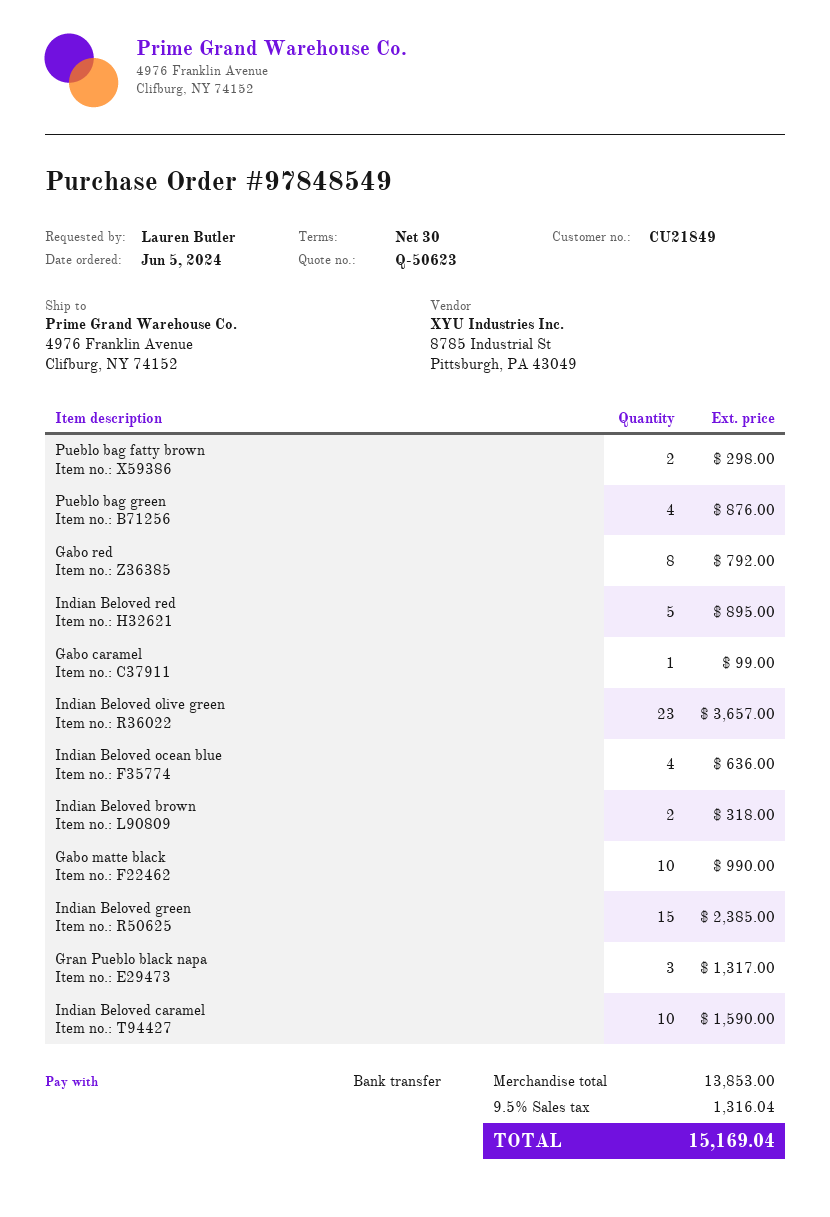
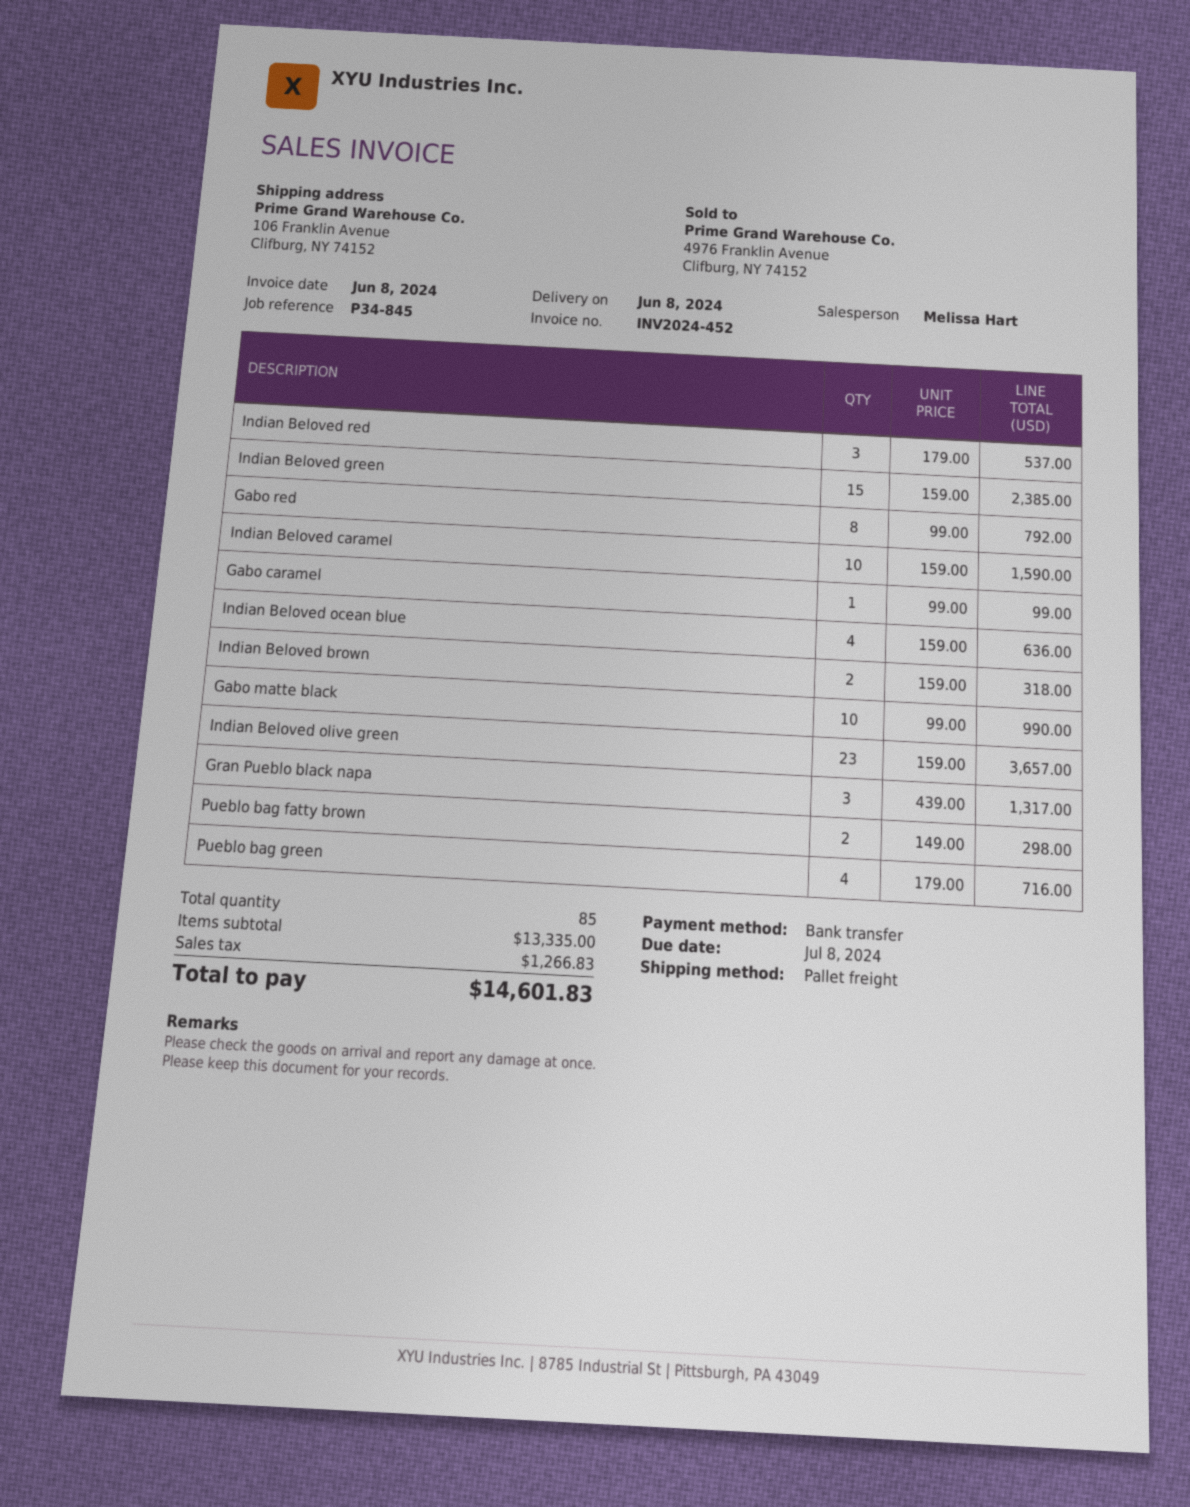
ship to: 4976 Franklin Avenue, Clifburg, NY 74152 -> 106 Franklin Avenue, Clifburg, NY 74152
Pueblo bag green: 4 for 876.00 -> 4 for 716.00
Indian Beloved red: 5 for 895.00 -> 3 for 537.00
subtotal: 13853.00 -> 13335.00
tax: 1316.04 -> 1266.83
total: 15169.04 -> 14601.83

